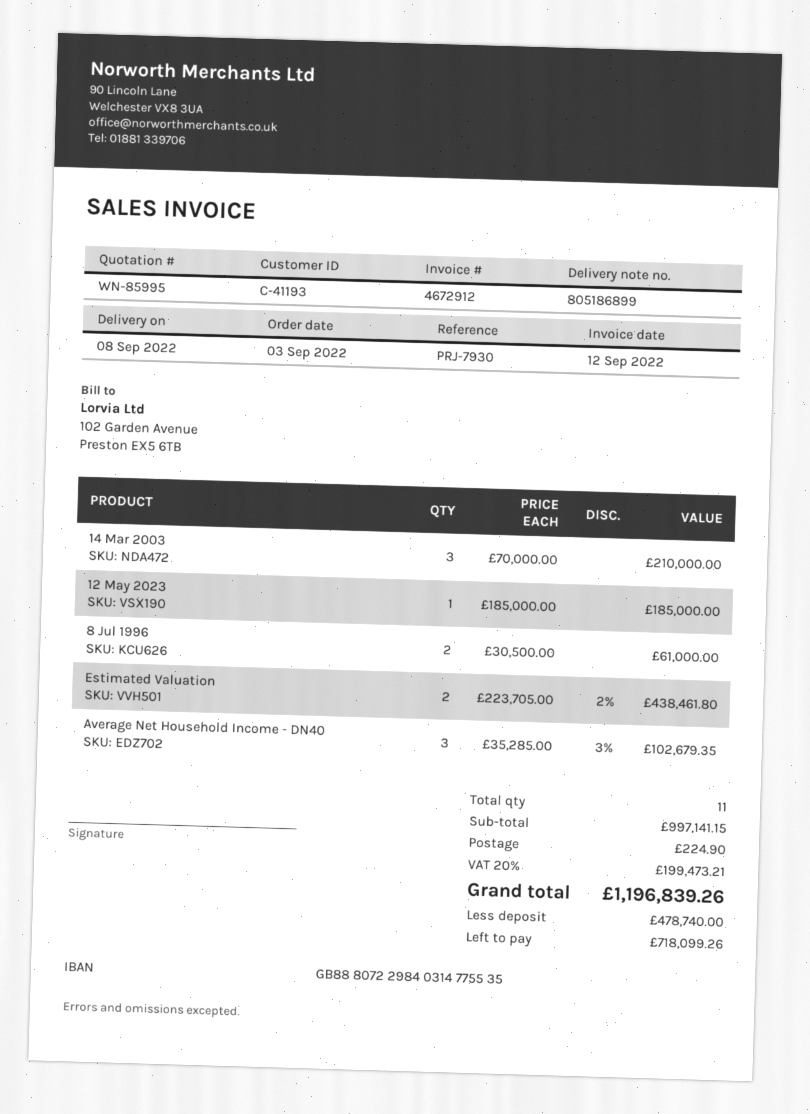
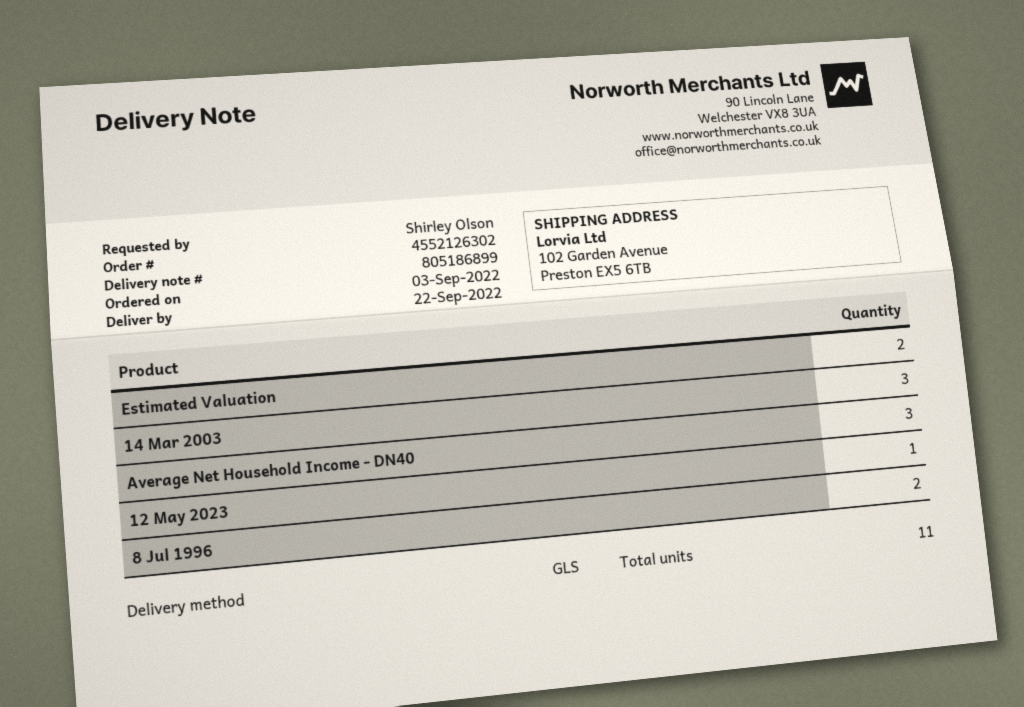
delivery date: 2022-09-08 -> 2022-09-22

